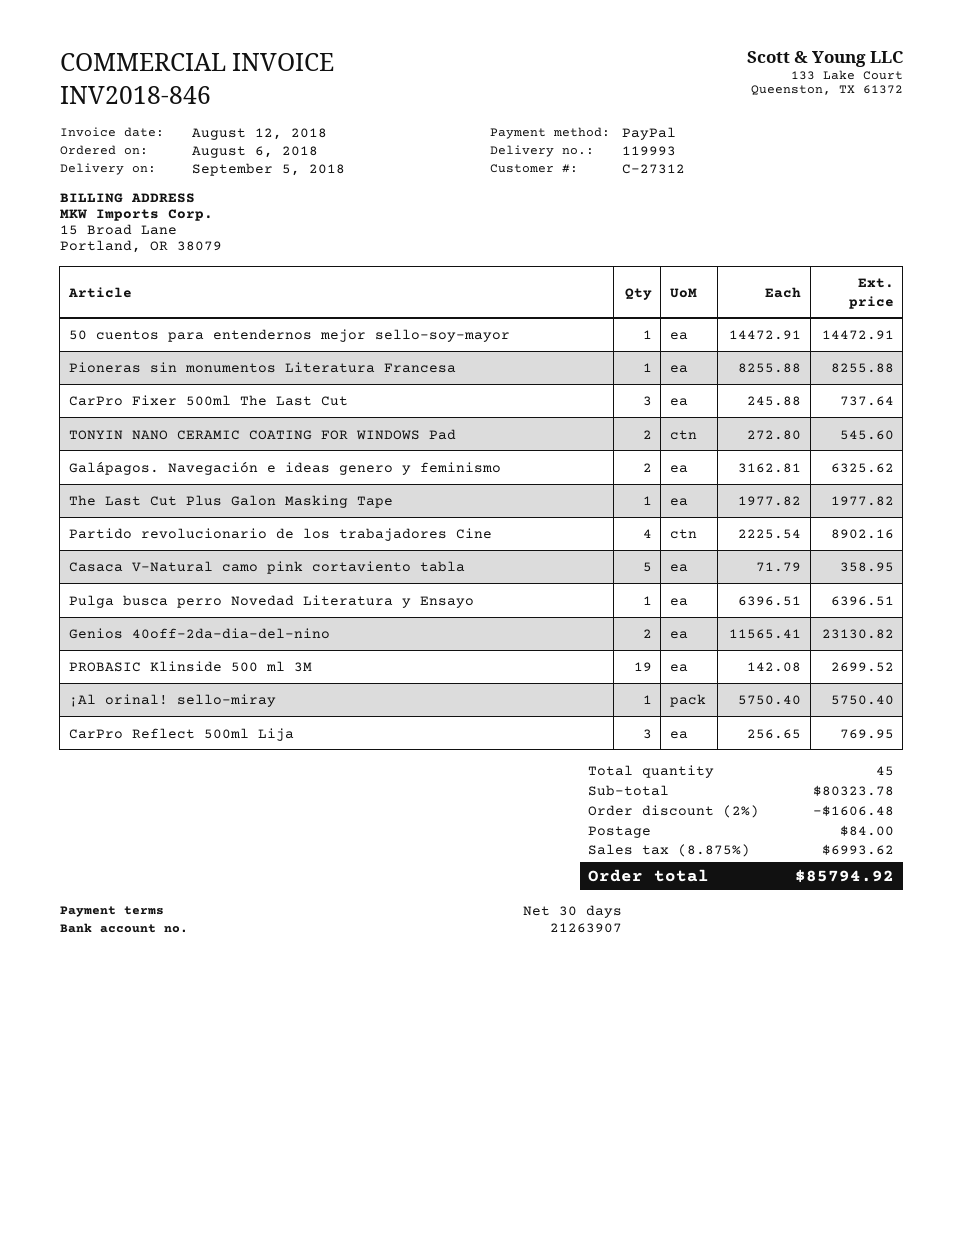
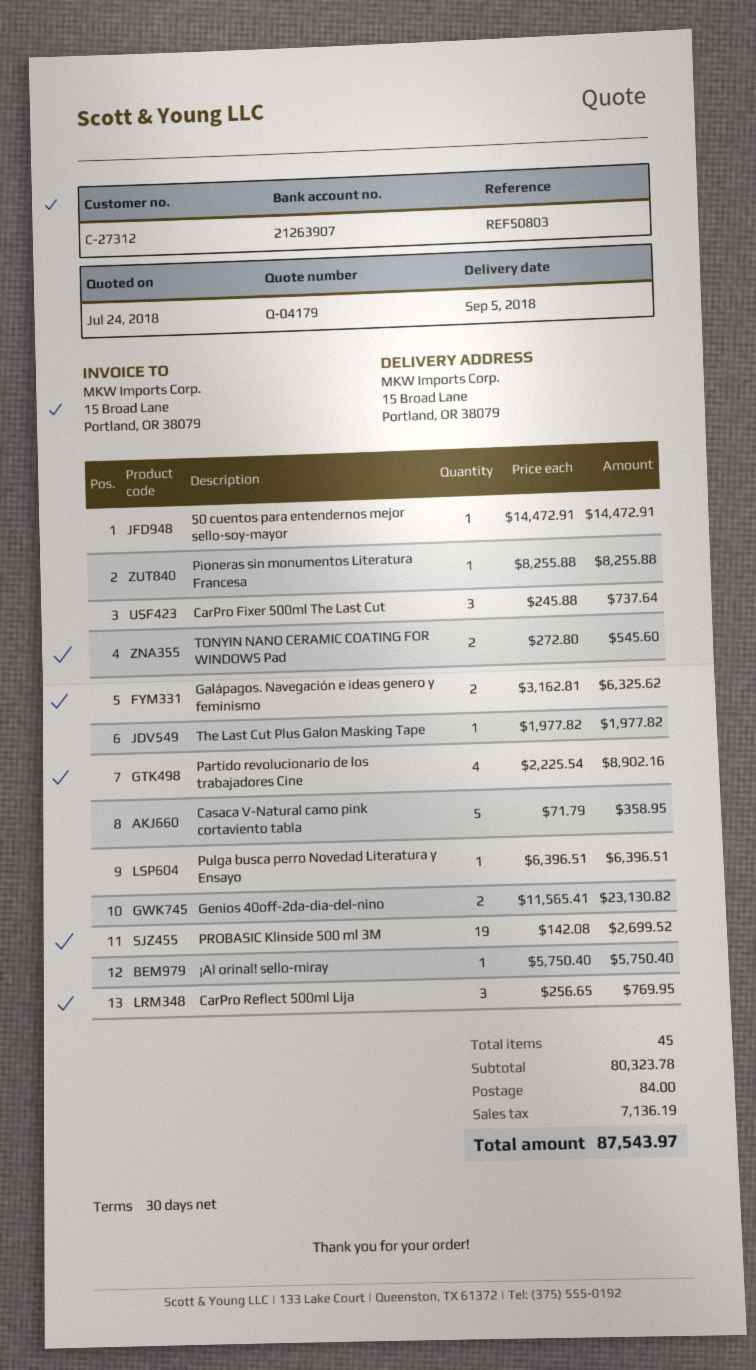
discount: 2% = 1606.48 -> none
tax: 6993.62 -> 7136.19
total: 85794.92 -> 87543.97

